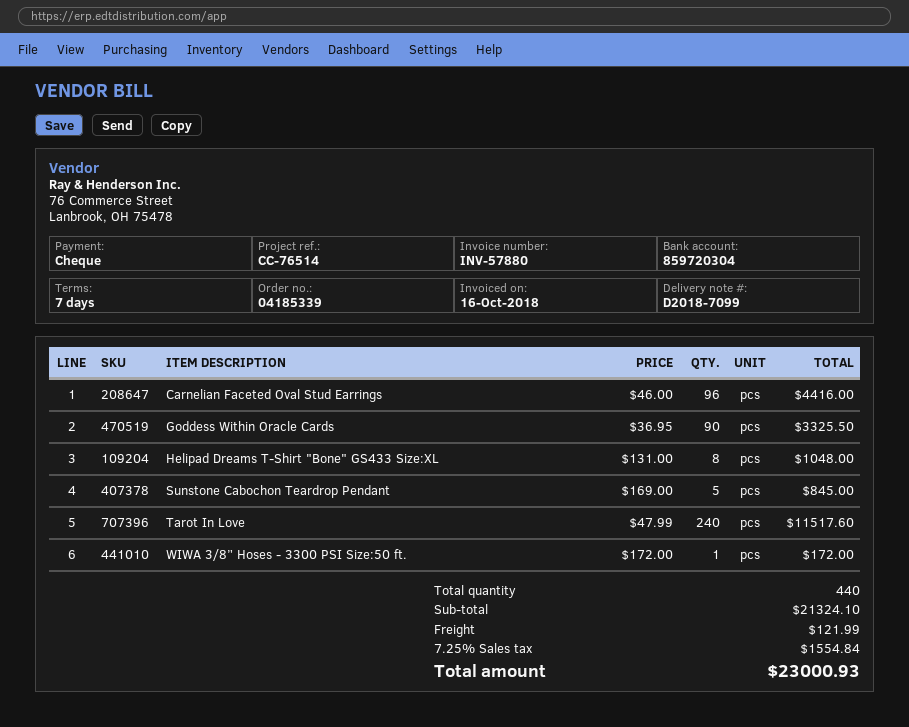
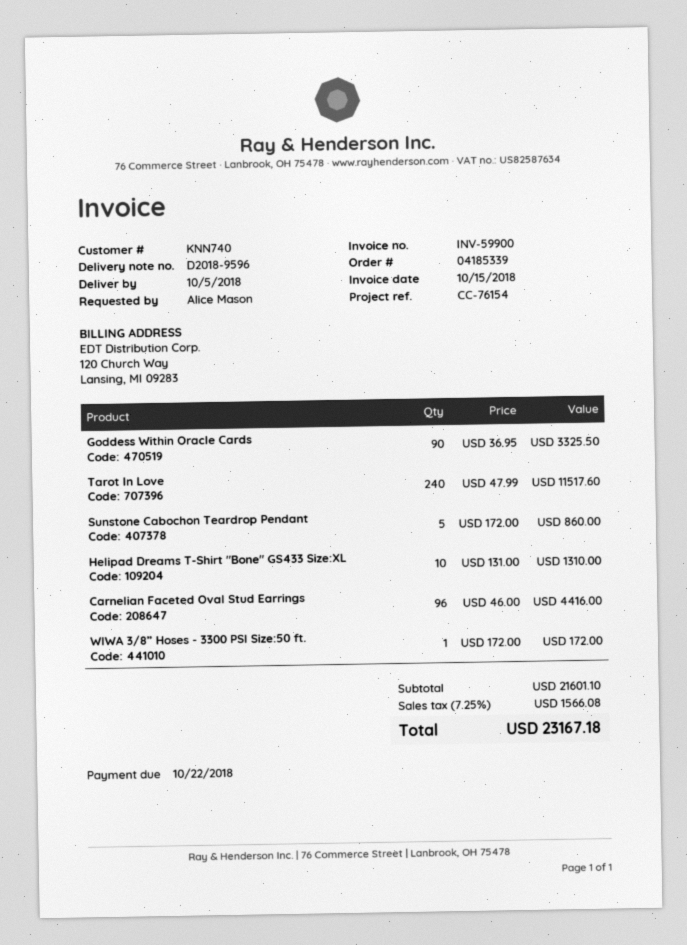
delivery note number: D2018-7099 -> D2018-9596
invoice number: INV-57880 -> INV-59900
invoice date: 2018-10-16 -> 2018-10-15
reference: CC-76514 -> CC-76154
Helipad Dreams T-Shirt "Bone" GS433 Size:XL: 8 x 131.00 = 1048.00 -> 10 x 131.00 = 1310.00
Sunstone Cabochon Teardrop Pendant: 5 x 169.00 = 845.00 -> 5 x 172.00 = 860.00
subtotal: 21324.10 -> 21601.10
shipping: 121.99 -> none
tax: 7.25% = 1554.84 -> 7.25% = 1566.08
total: 23000.93 -> 23167.18

